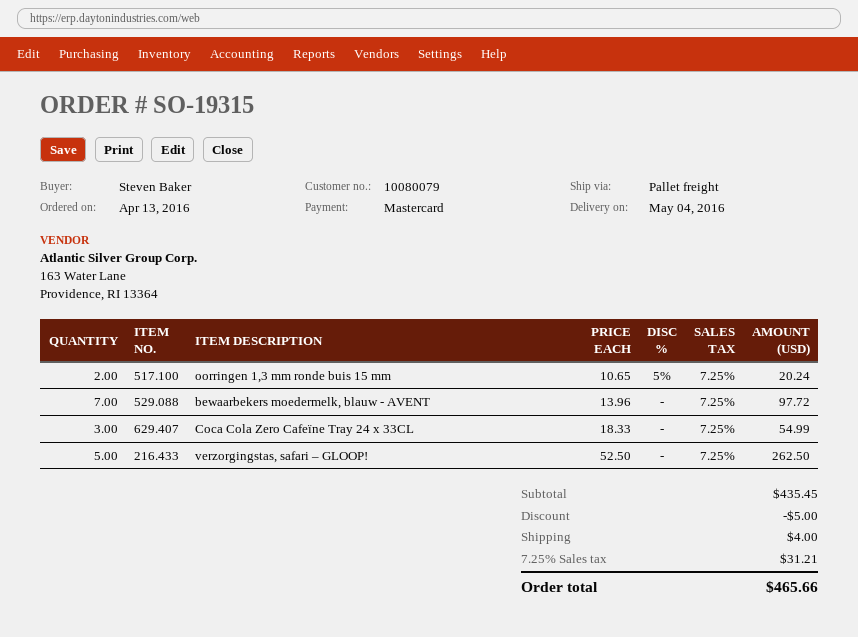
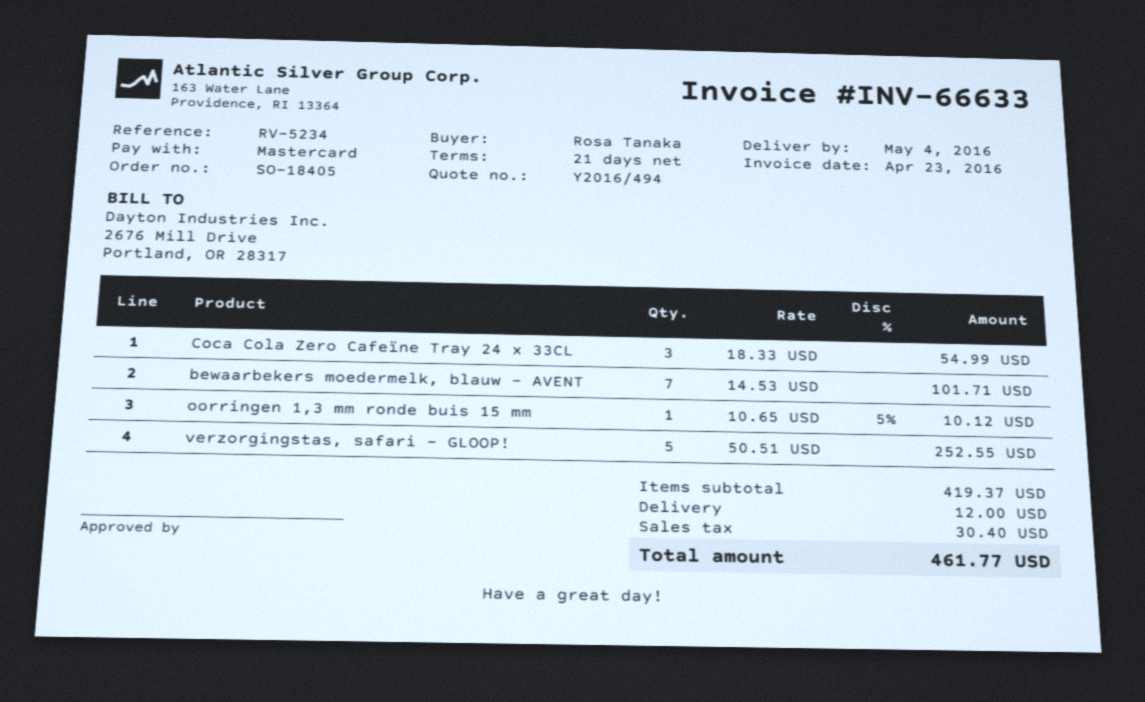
order number: SO-19315 -> SO-18405
ordered by: Steven Baker -> Rosa Tanaka
oorringen 1,3 mm ronde buis 15 mm: 2 x 10.65 - 5% = 20.24 -> 1 x 10.65 - 5% = 10.12
bewaarbekers moedermelk, blauw - AVENT: 7 x 13.96 = 97.72 -> 7 x 14.53 = 101.71
verzorgingstas, safari – GLOOP!: 5 x 52.50 = 262.50 -> 5 x 50.51 = 252.55
subtotal: 435.45 -> 419.37
discount: 5.00 -> none
shipping: 4.00 -> 12.00
tax: 31.21 -> 30.40
total: 465.66 -> 461.77

